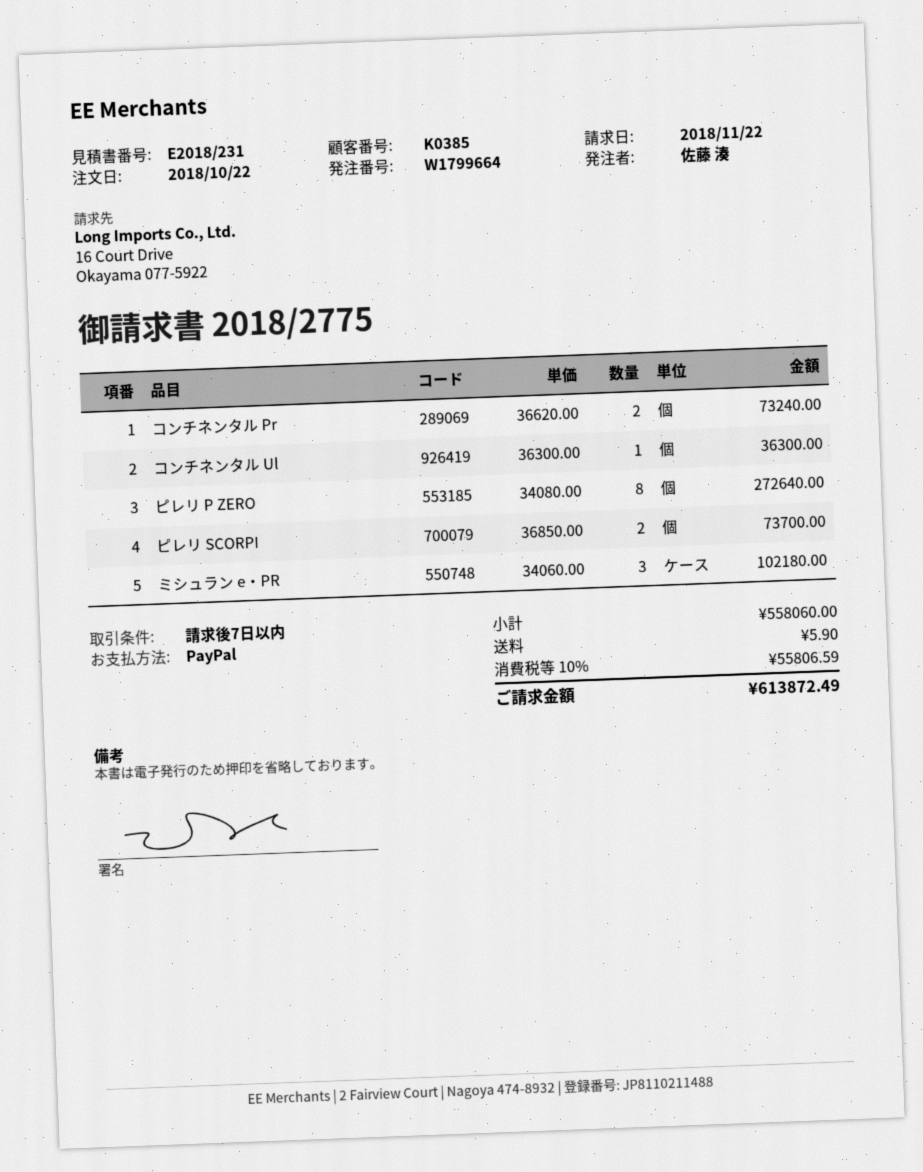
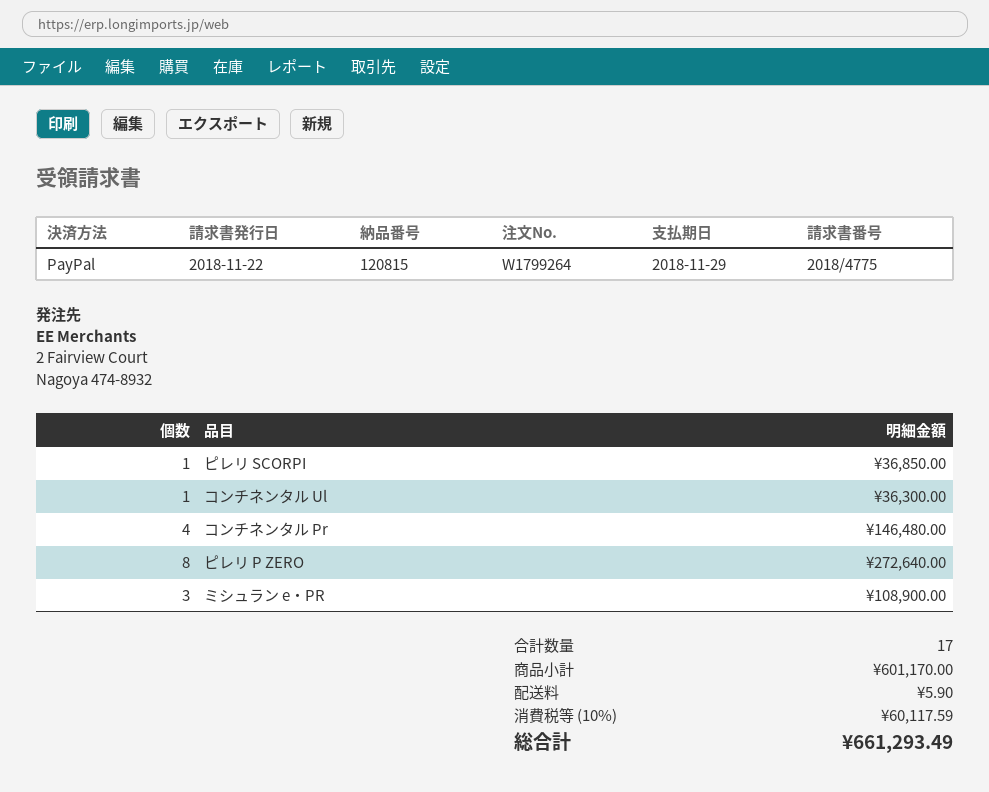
order number: W1799664 -> W1799264
invoice number: 2018/2775 -> 2018/4775
コンチネンタル Pr: 2 for 73240.00 -> 4 for 146480.00
ピレリ SCORPI: 2 for 73700.00 -> 1 for 36850.00
ミシュラン e・PR: 3 for 102180.00 -> 3 for 108900.00
subtotal: 558060.00 -> 601170.00
tax: 10% = 55806.59 -> 10% = 60117.59
total: 613872.49 -> 661293.49

